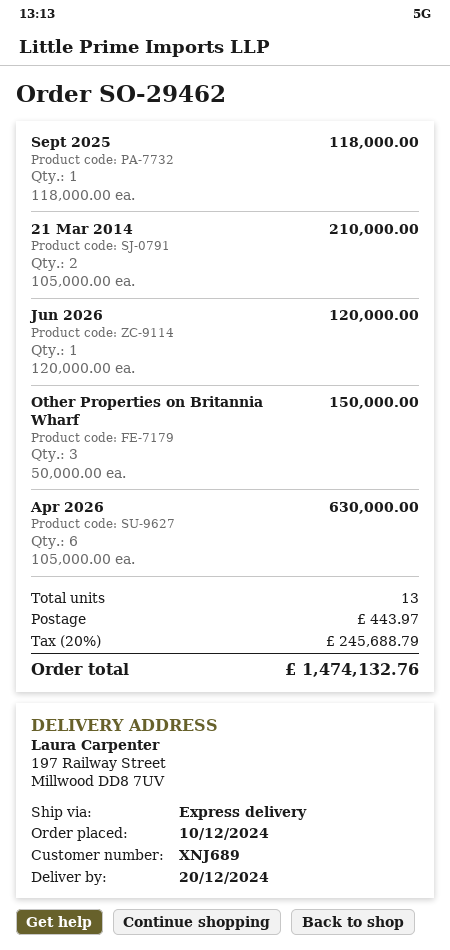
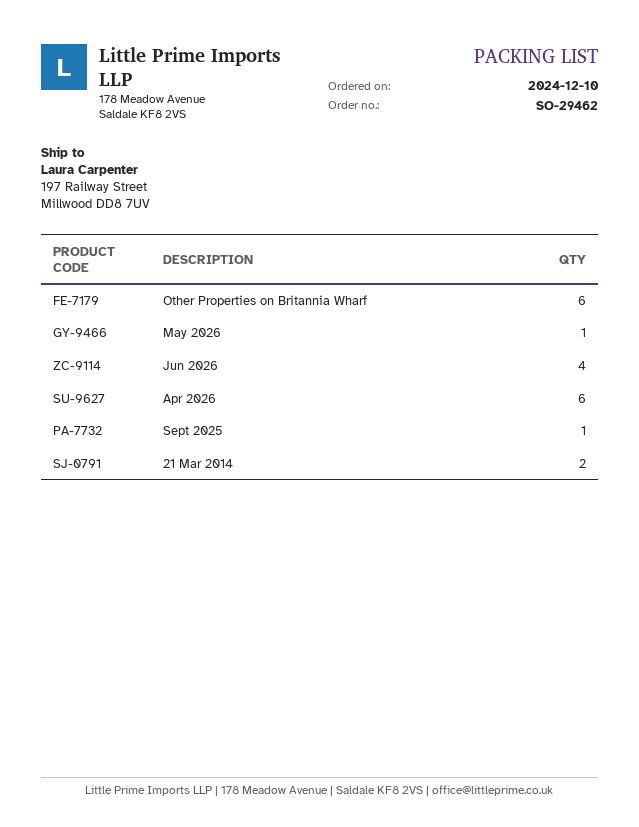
Jun 2026: 1 -> 4
Other Properties on Britannia Wharf: 3 -> 6
May 2026: none -> 1

